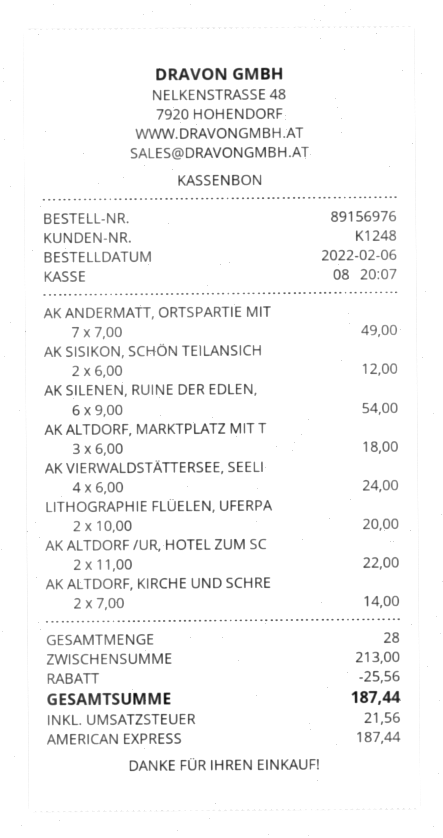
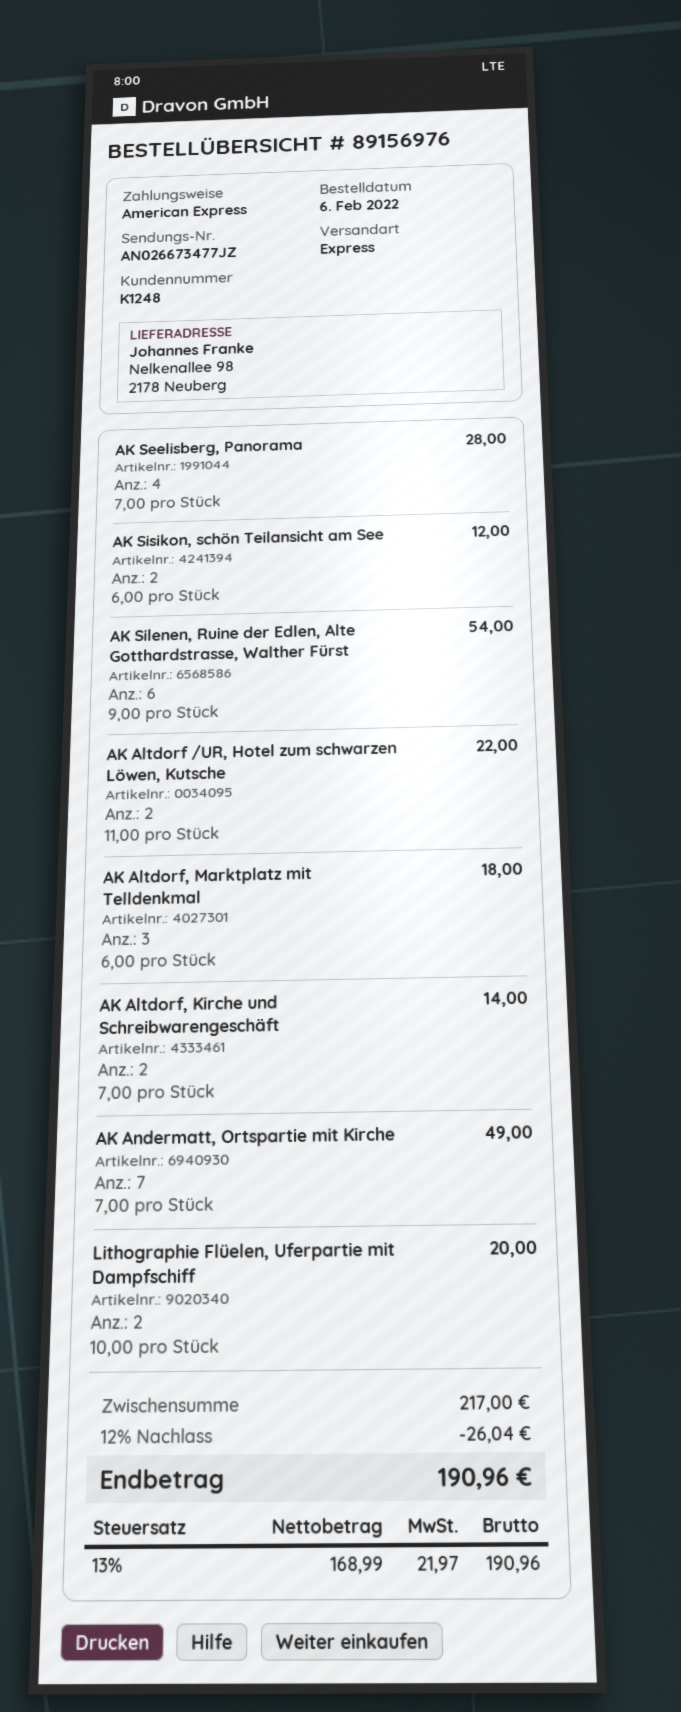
AK VIERWALDSTÄTTERSEE, SEELI: 4 x 6.00 = 24.00 -> none
AK Seelisberg, Panorama: none -> 4 x 7.00 = 28.00
subtotal: 213.00 -> 217.00
discount: 25.56 -> 26.04
tax: 21.56 -> 21.97
total: 187.44 -> 190.96

